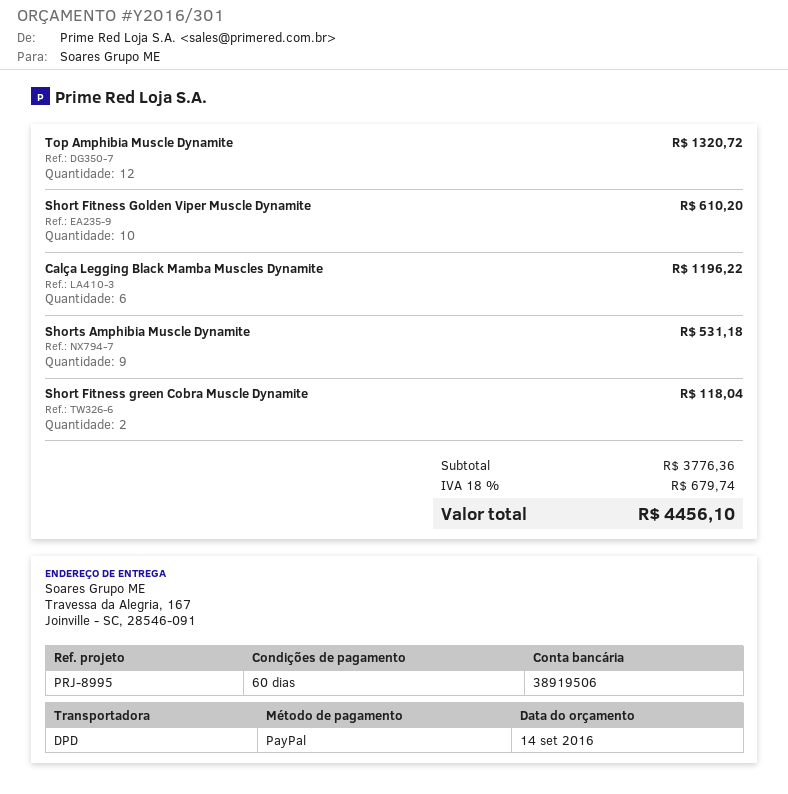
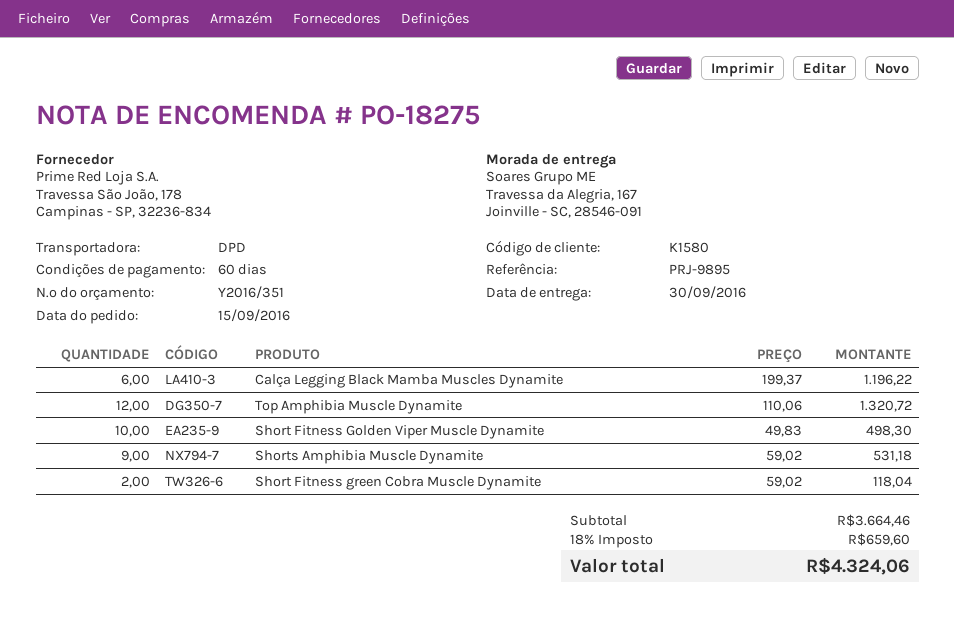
quote number: Y2016/301 -> Y2016/351
reference: PRJ-8995 -> PRJ-9895
Short Fitness Golden Viper Muscle Dynamite: 10 for 610.20 -> 10 for 498.30
subtotal: 3776.36 -> 3664.46
tax: 18% = 679.74 -> 18% = 659.60
total: 4456.10 -> 4324.06

